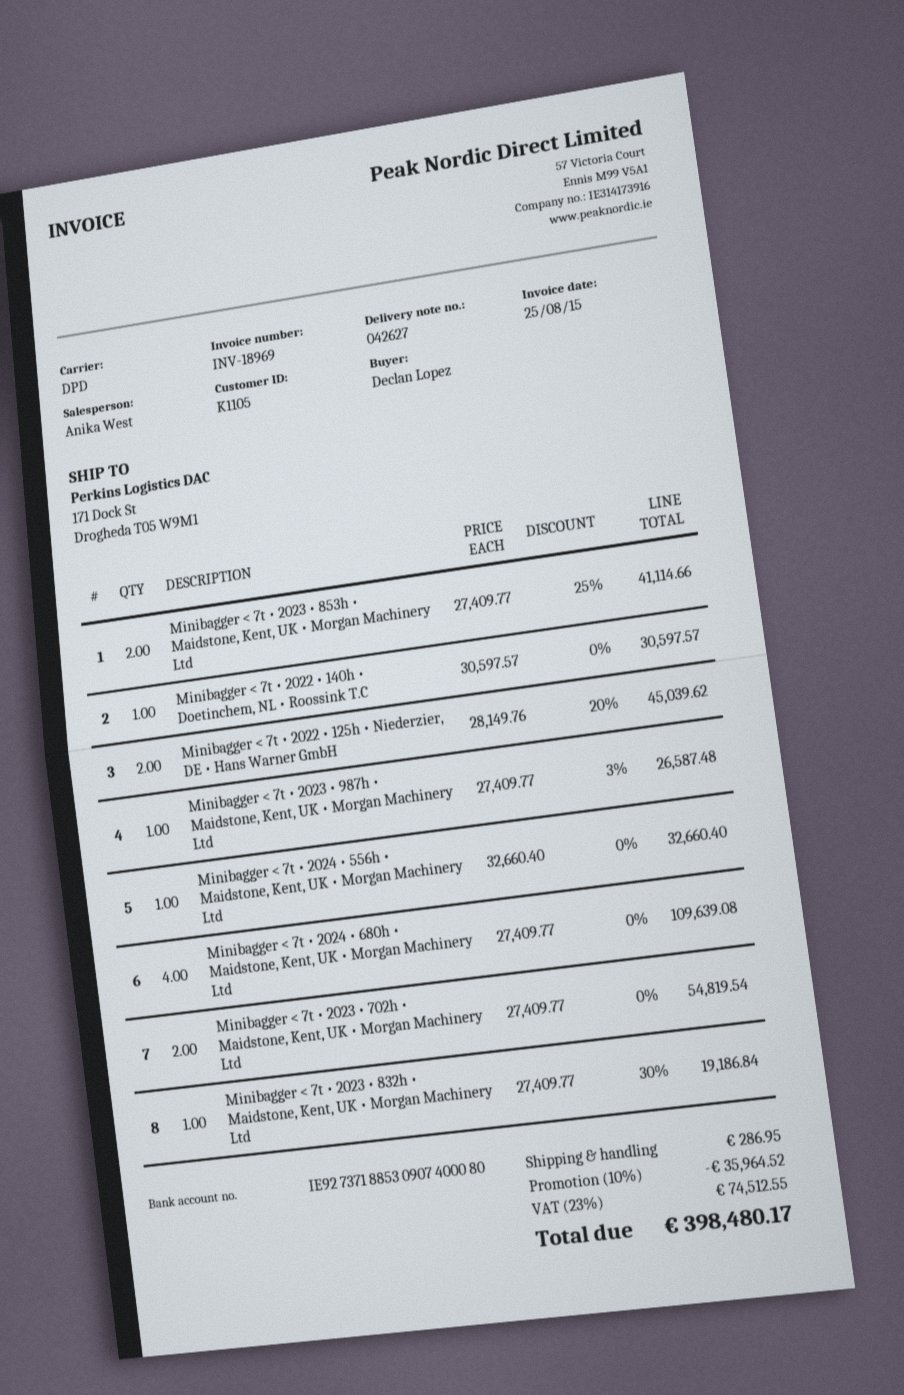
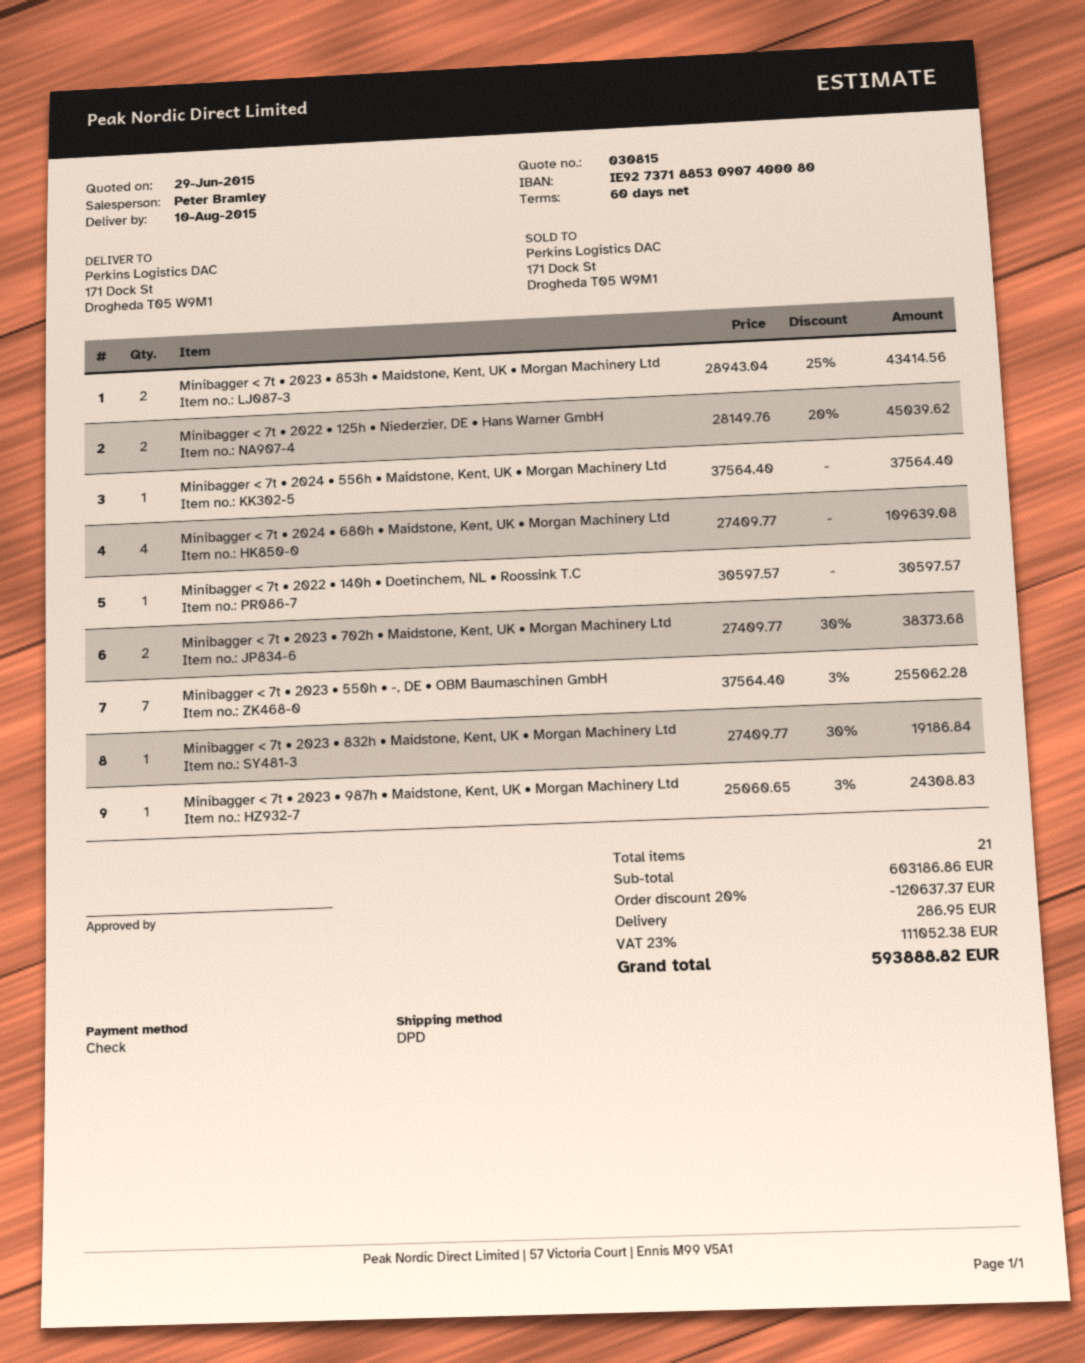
sales rep: Anika West -> Peter Bramley
Minibagger < 7t • 2023 • 853h • Maidstone, Kent, UK • Morgan Machinery Ltd: 2 x 27409.77 - 25% = 41114.66 -> 2 x 28943.04 - 25% = 43414.56
Minibagger < 7t • 2023 • 987h • Maidstone, Kent, UK • Morgan Machinery Ltd: 1 x 27409.77 - 3% = 26587.48 -> 1 x 25060.65 - 3% = 24308.83
Minibagger < 7t • 2024 • 556h • Maidstone, Kent, UK • Morgan Machinery Ltd: 1 x 32660.40 = 32660.40 -> 1 x 37564.40 = 37564.40
Minibagger < 7t • 2023 • 702h • Maidstone, Kent, UK • Morgan Machinery Ltd: 2 x 27409.77 = 54819.54 -> 2 x 27409.77 - 30% = 38373.68
Minibagger < 7t • 2023 • 550h • -, DE • OBM Baumaschinen GmbH: none -> 7 x 37564.40 - 3% = 255062.28
discount: 10% = 35964.52 -> 20% = 120637.37
tax: 23% = 74512.55 -> 23% = 111052.38
total: 398480.17 -> 593888.82

